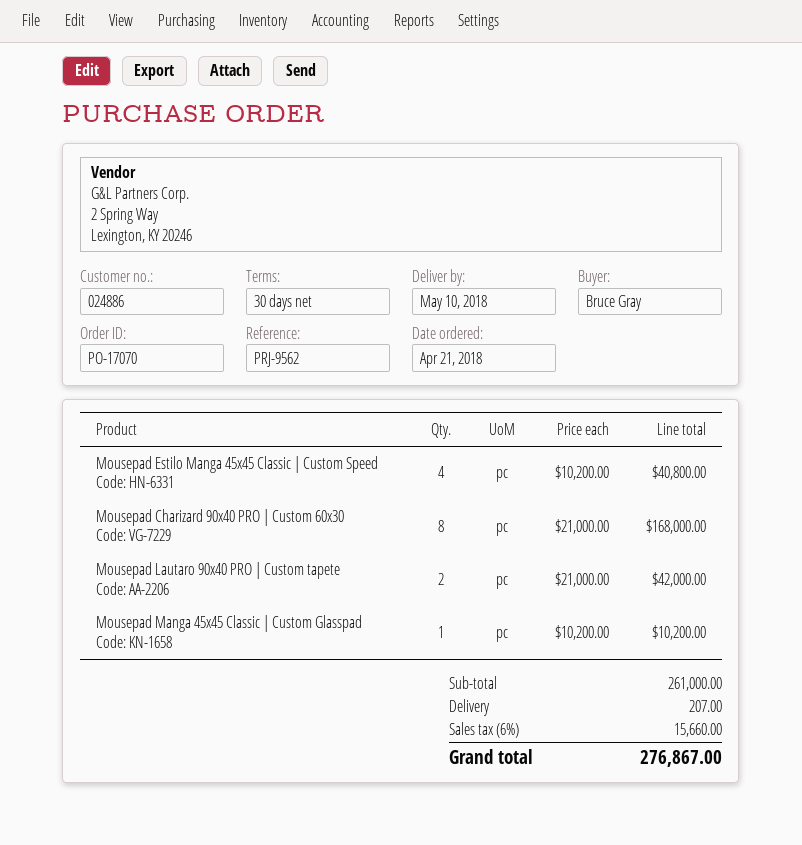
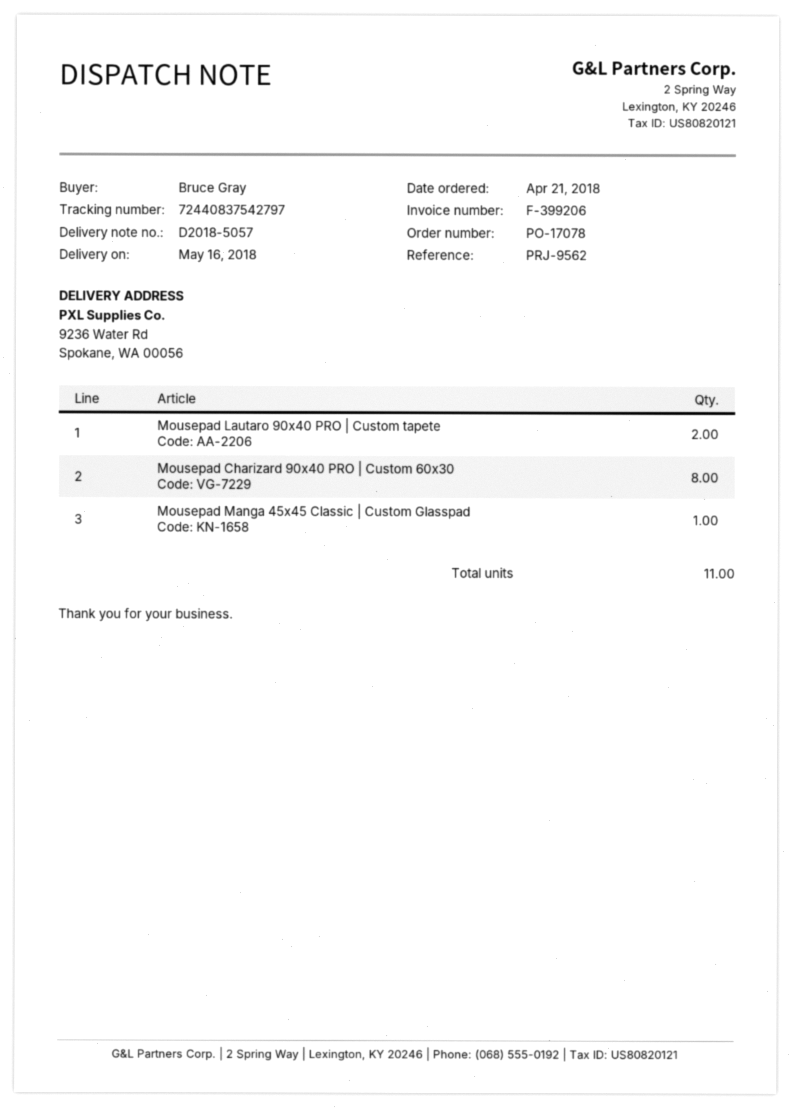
order number: PO-17070 -> PO-17078
delivery date: 2018-05-10 -> 2018-05-16
Mousepad Estilo Manga 45x45 Classic | Custom Speed: 4 -> none

